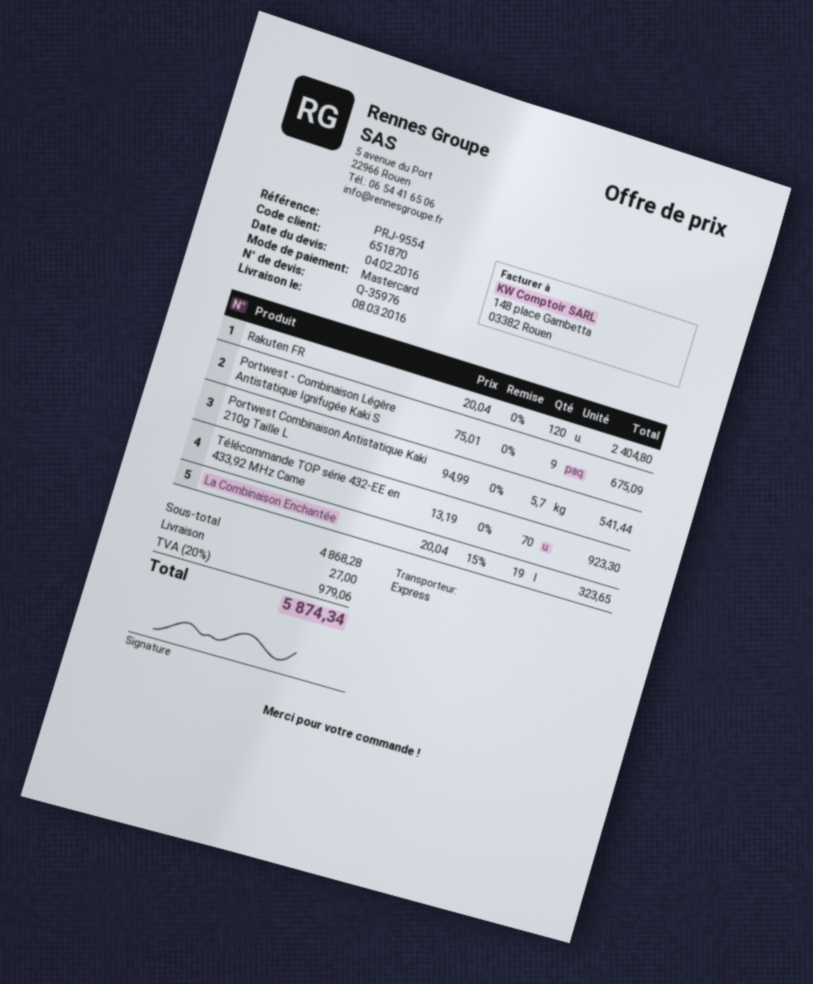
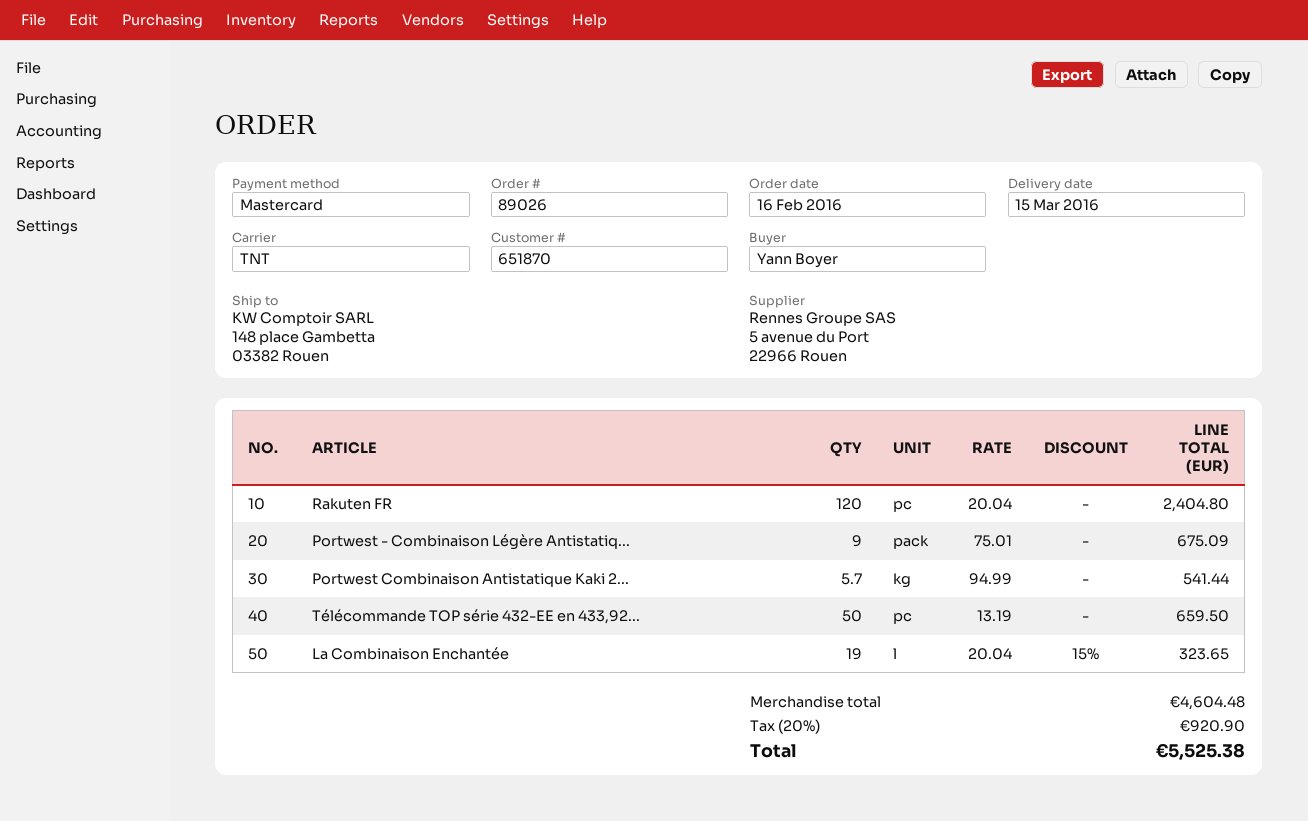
delivery date: 2016-03-08 -> 2016-03-15
shipping method: express -> TNT
Télécommande TOP série 432-EE en 433,92 MHz Came: 70 x 13.19 = 923.30 -> 50 x 13.19 = 659.50
subtotal: 4868.28 -> 4604.48
shipping: 27.00 -> none
tax: 20% = 979.06 -> 20% = 920.90
total: 5874.34 -> 5525.38

